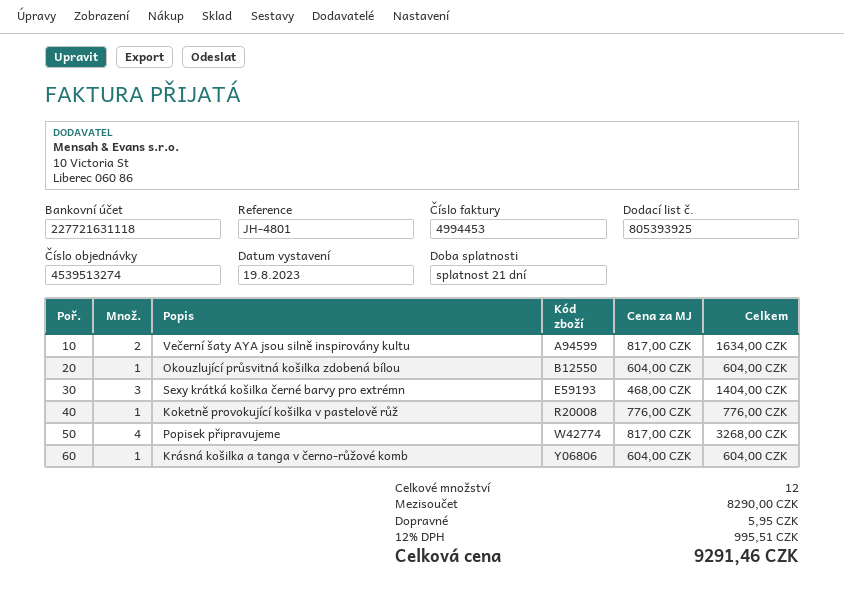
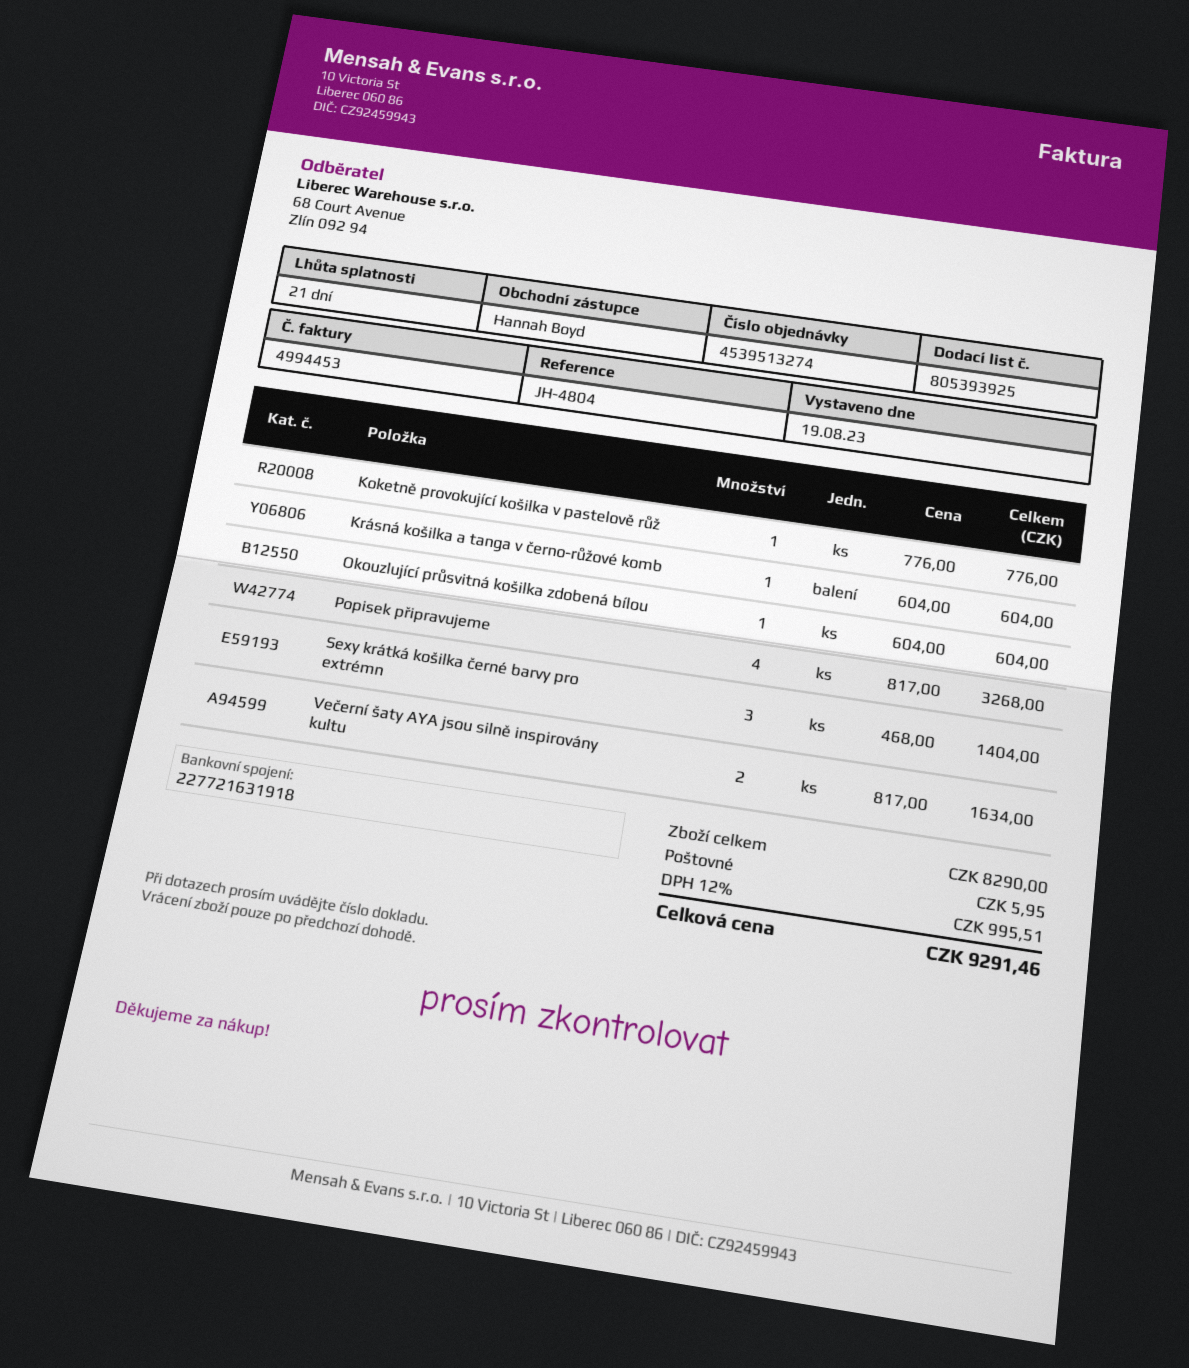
reference: JH-4801 -> JH-4804
bank account: 227721631118 -> 227721631918

